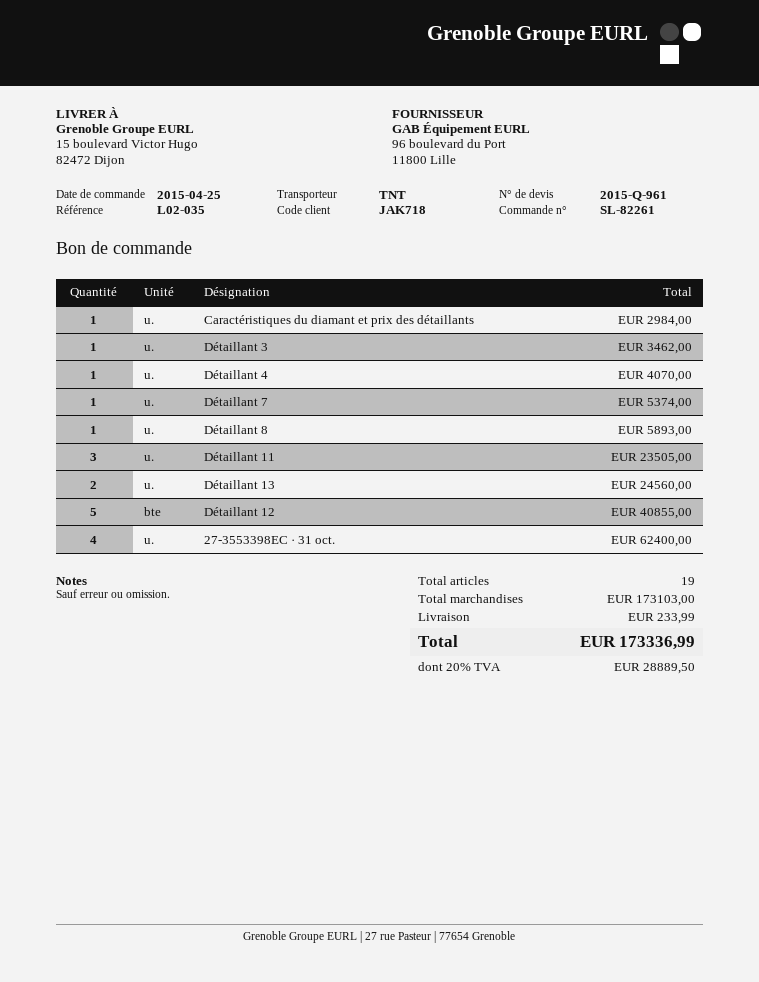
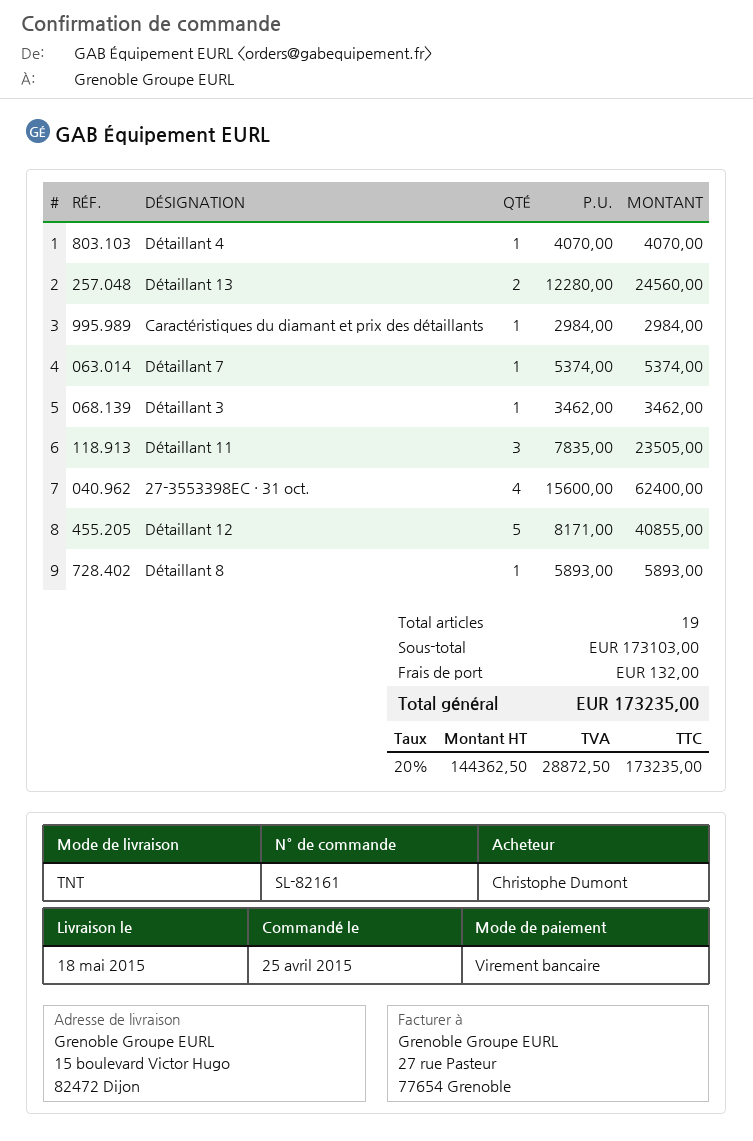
order number: SL-82261 -> SL-82161
shipping: 233.99 -> 132.00
tax: 20% = 28889.50 -> 20% = 28872.50
total: 173336.99 -> 173235.00

